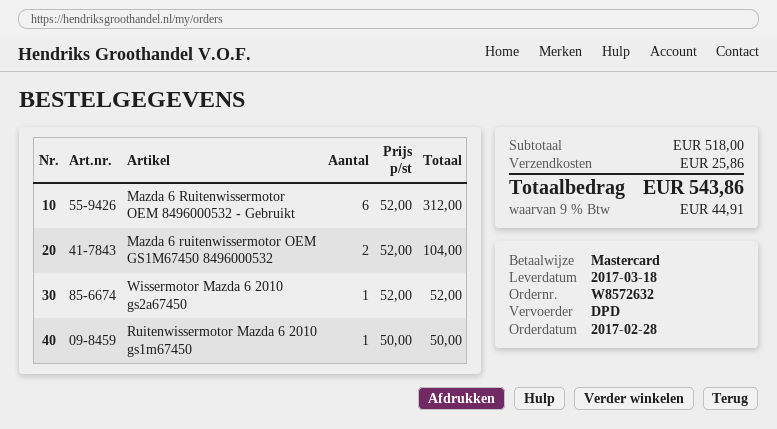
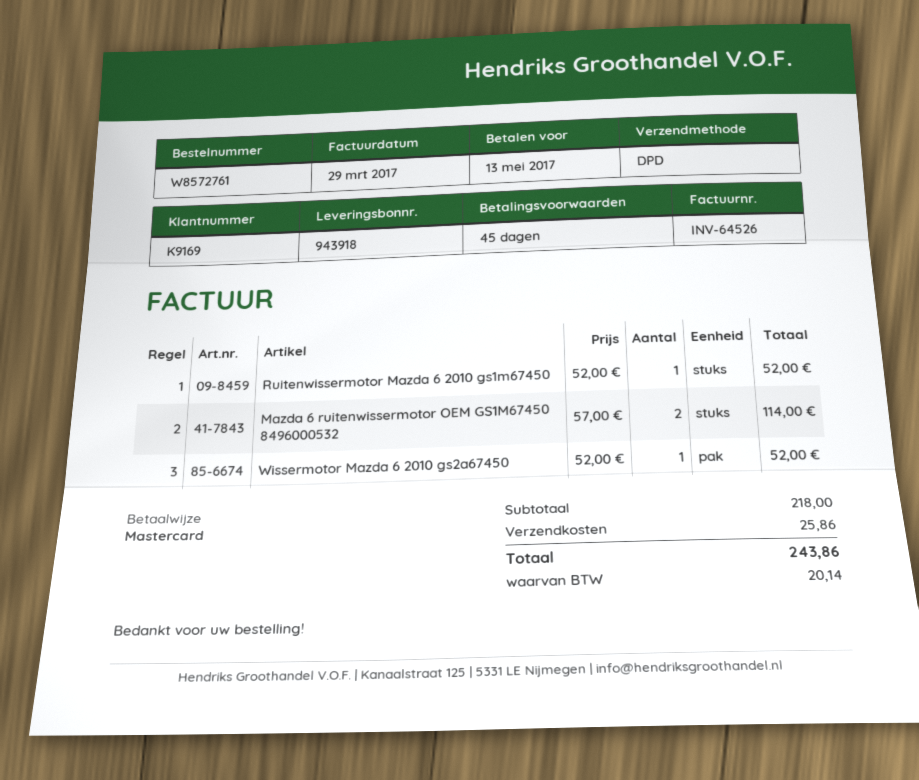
order number: W8572632 -> W8572761
Mazda 6 Ruitenwissermotor OEM 8496000532 - Gebruikt: 6 x 52.00 = 312.00 -> none
Mazda 6 ruitenwissermotor OEM GS1M67450 8496000532: 2 x 52.00 = 104.00 -> 2 x 57.00 = 114.00
Ruitenwissermotor Mazda 6 2010 gs1m67450: 1 x 50.00 = 50.00 -> 1 x 52.00 = 52.00
subtotal: 518.00 -> 218.00
tax: 44.91 -> 20.14
total: 543.86 -> 243.86

